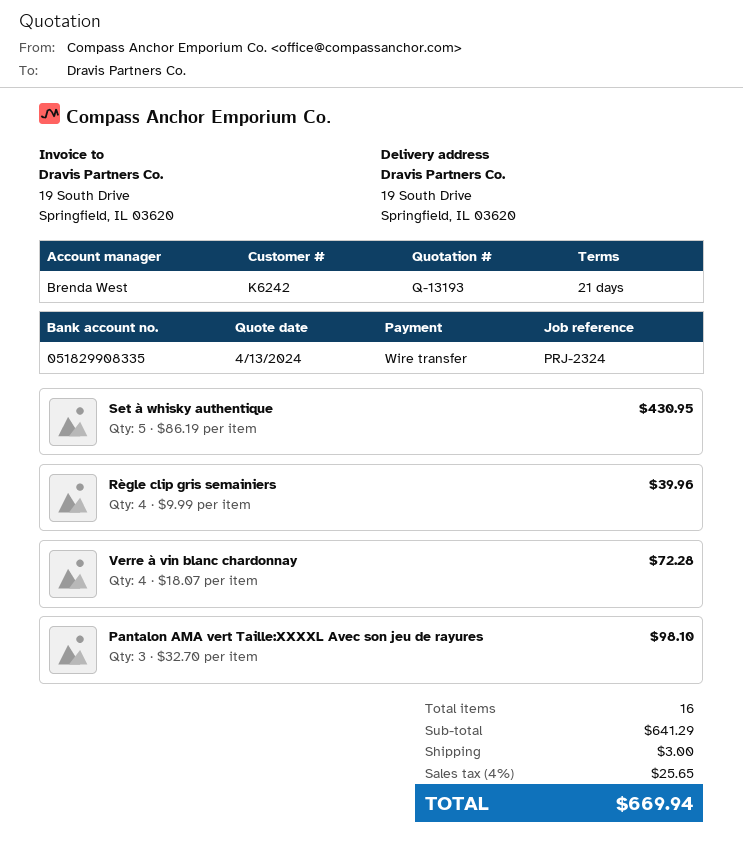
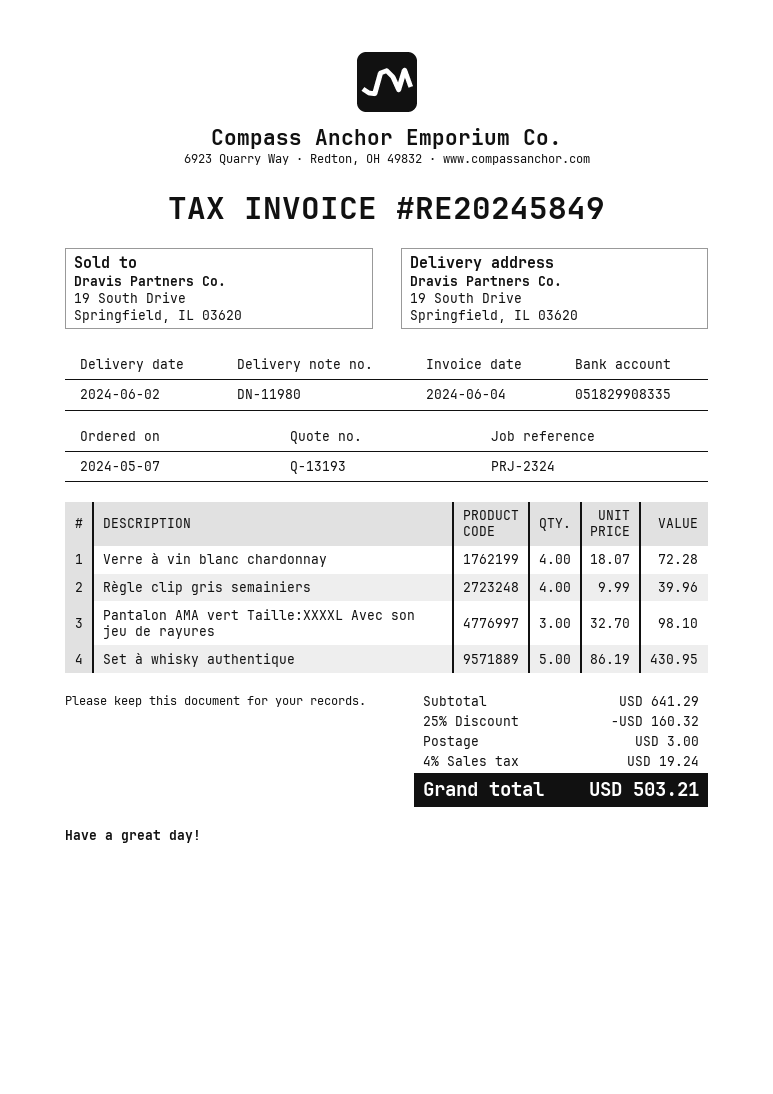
discount: none -> 25% = 160.32
tax: 4% = 25.65 -> 4% = 19.24
total: 669.94 -> 503.21

